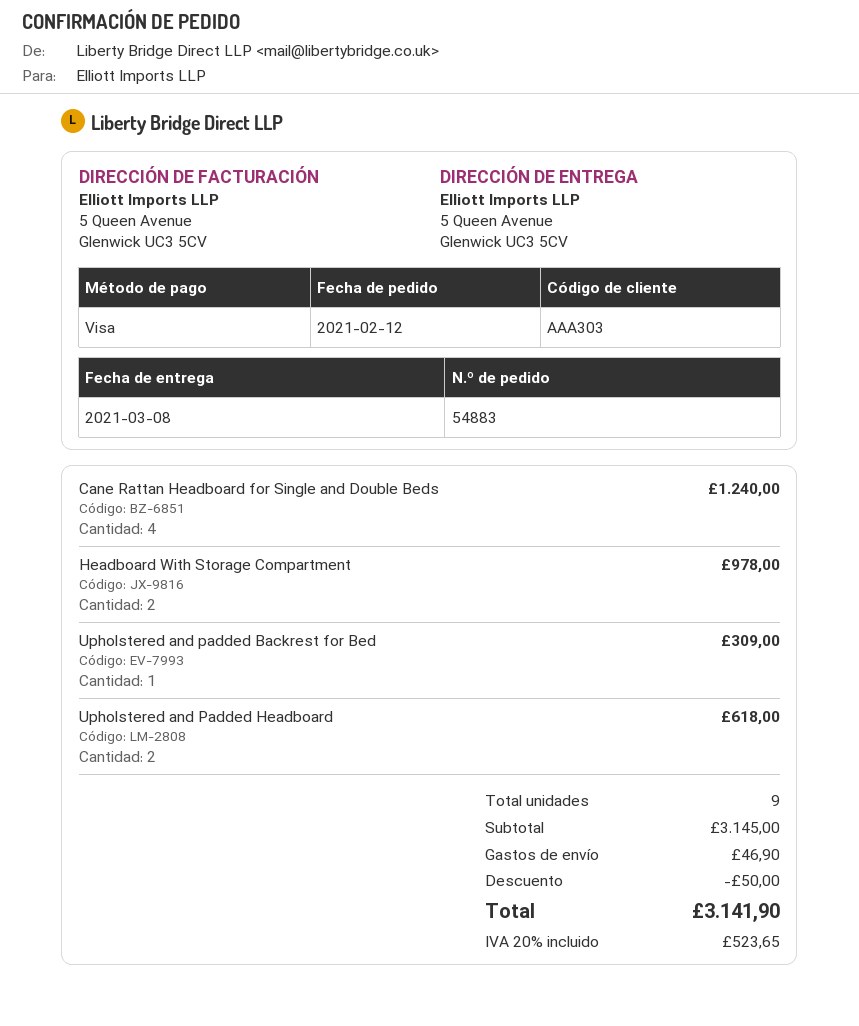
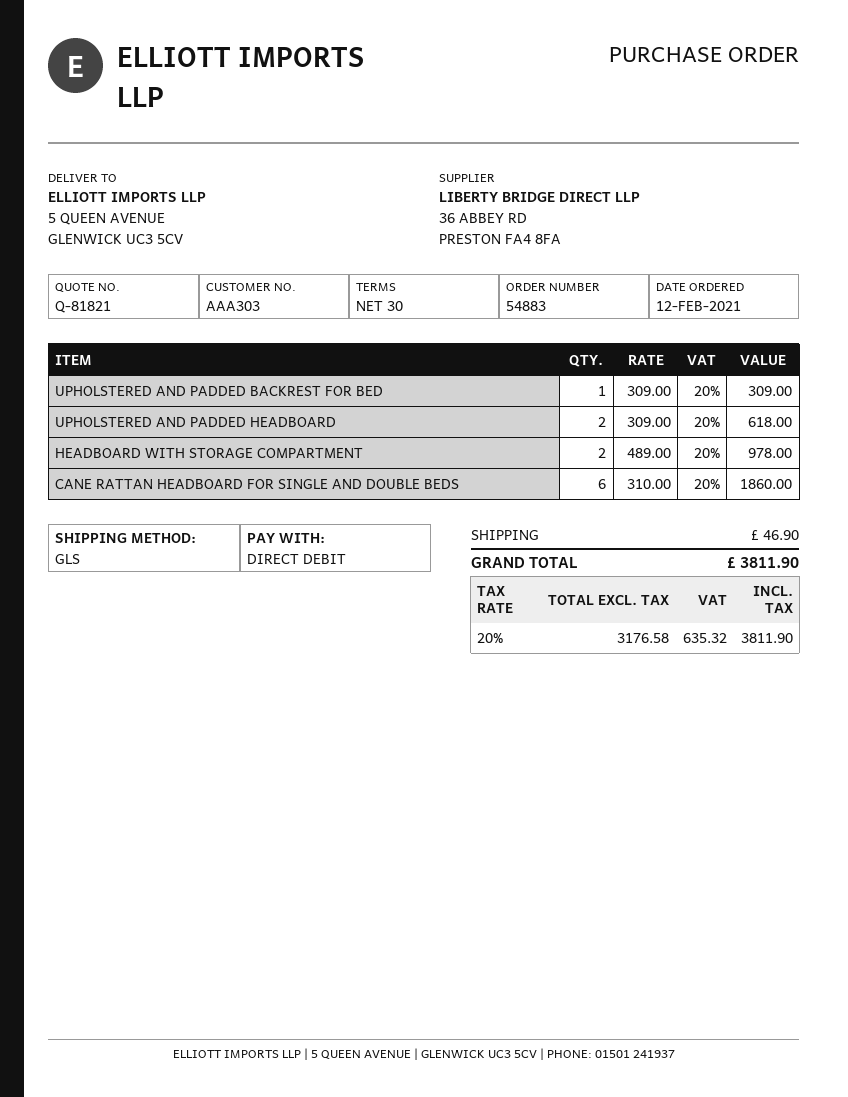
payment method: Visa -> direct debit
Cane Rattan Headboard for Single and Double Beds: 4 for 1240.00 -> 6 for 1860.00
discount: 50.00 -> none
tax: 20% = 523.65 -> 20% = 635.32
total: 3141.90 -> 3811.90

